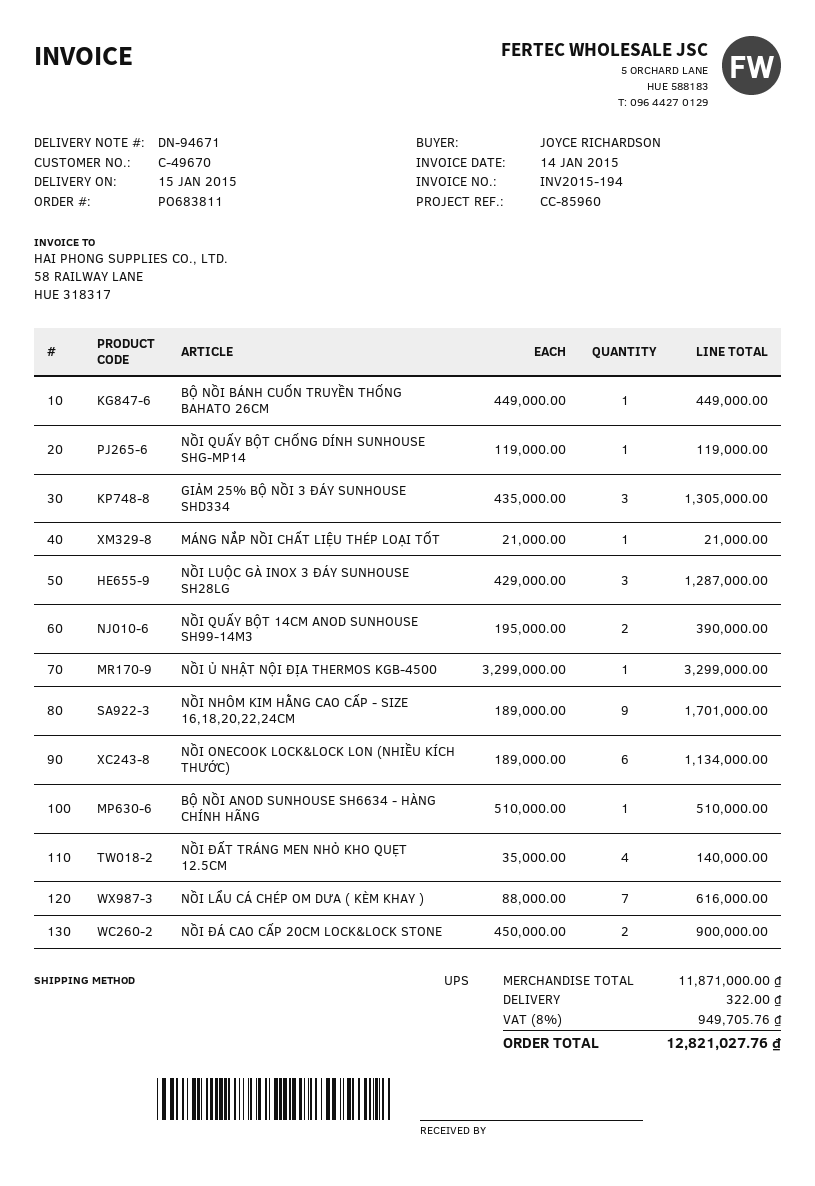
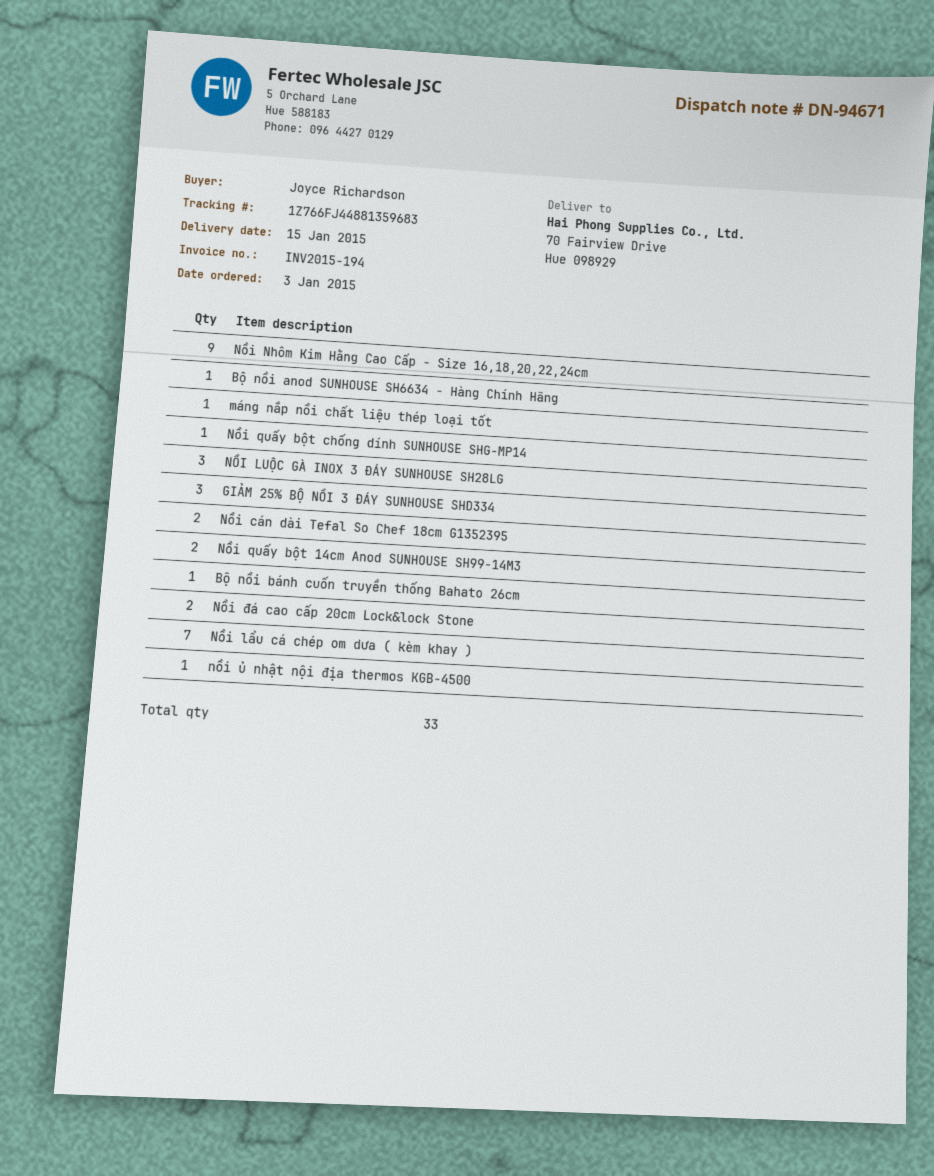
NỒI ONECOOK LOCK&LOCK LON (NHIỀU KÍCH THƯỚC): 6 -> none
NỒI ĐẤT TRÁNG MEN NHỎ KHO QUẸT 12.5CM: 4 -> none
Nồi cán dài Tefal So Chef 18cm G1352395: none -> 2

